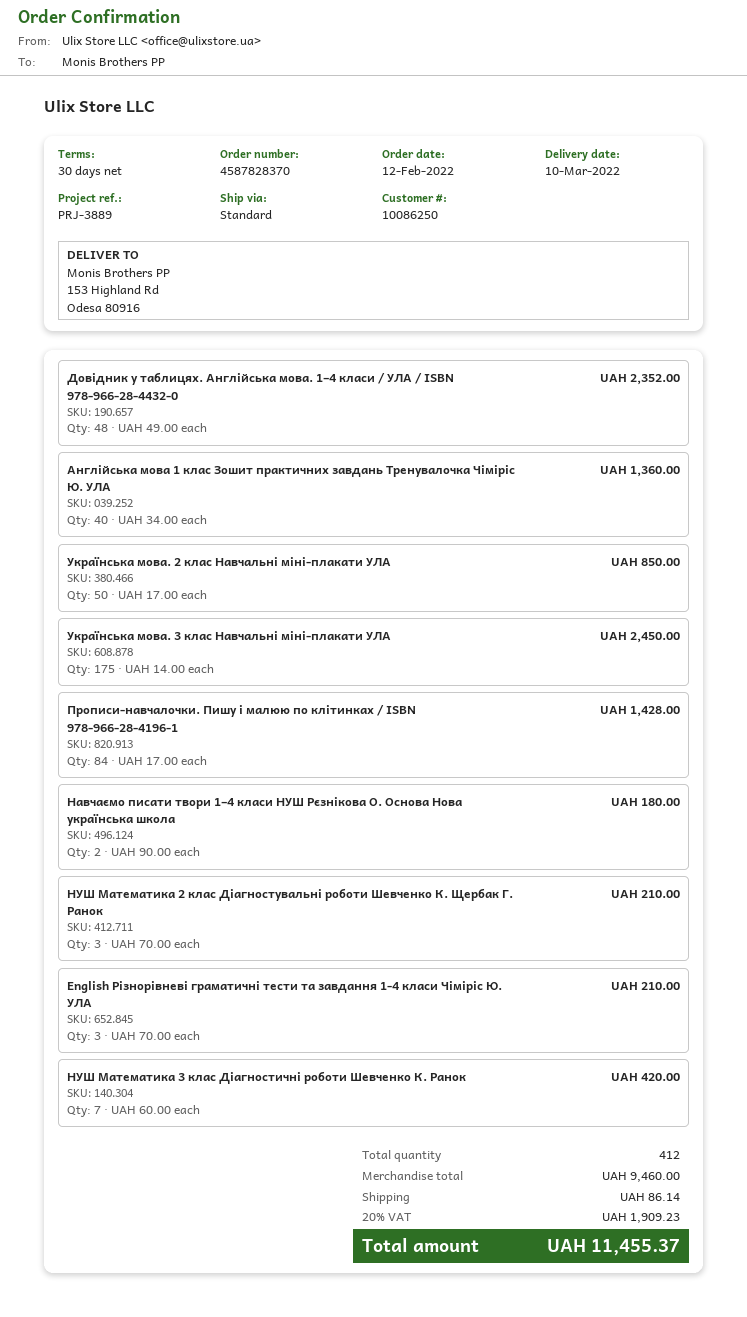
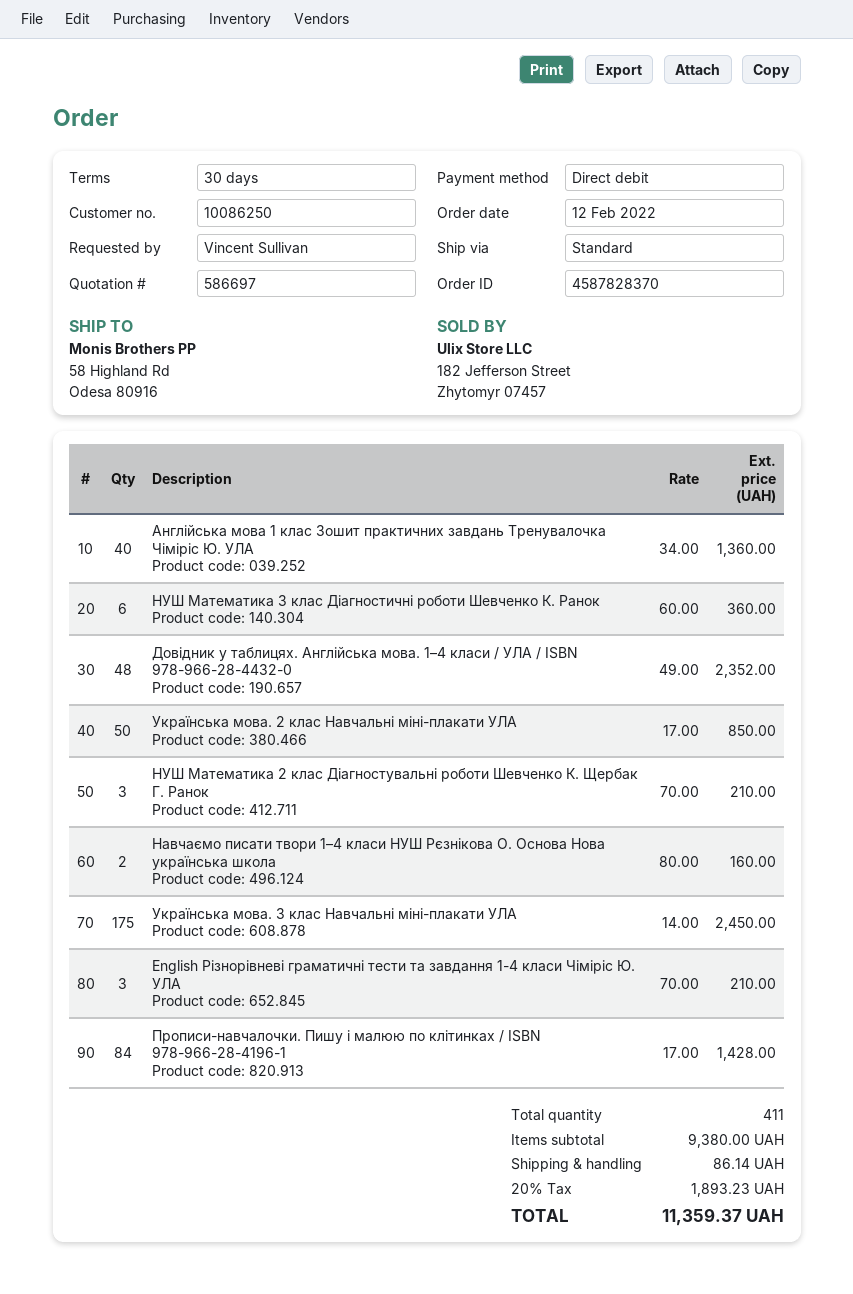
ship to: 153 Highland Rd, Odesa 80916 -> 58 Highland Rd, Odesa 80916
Навчаємо писати твори 1–4 класи НУШ Рєзнікова О. Основа Нова українська школа: 2 x 90.00 = 180.00 -> 2 x 80.00 = 160.00
НУШ Математика 3 клас Діагностичні роботи Шевченко К. Ранок: 7 x 60.00 = 420.00 -> 6 x 60.00 = 360.00
total quantity: 412 -> 411
subtotal: 9460.00 -> 9380.00
tax: 20% = 1909.23 -> 20% = 1893.23
total: 11455.37 -> 11359.37

